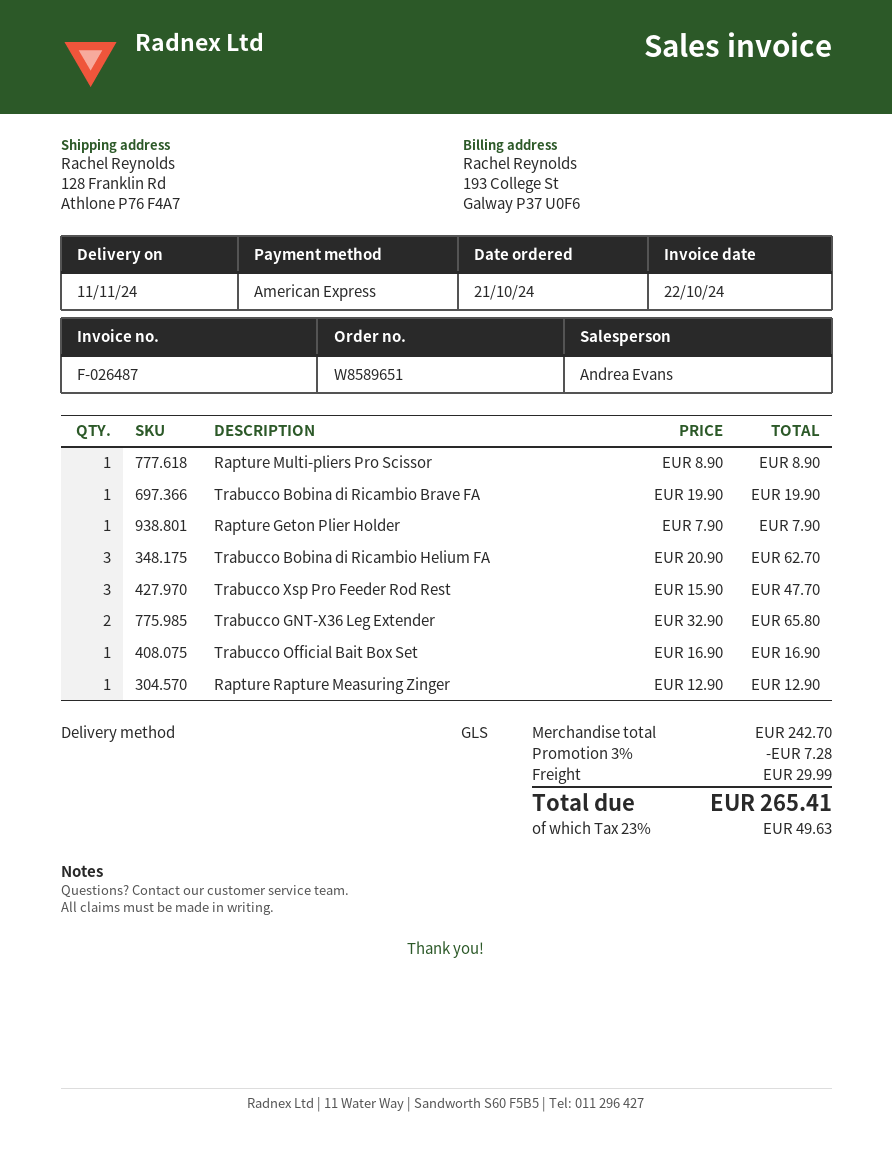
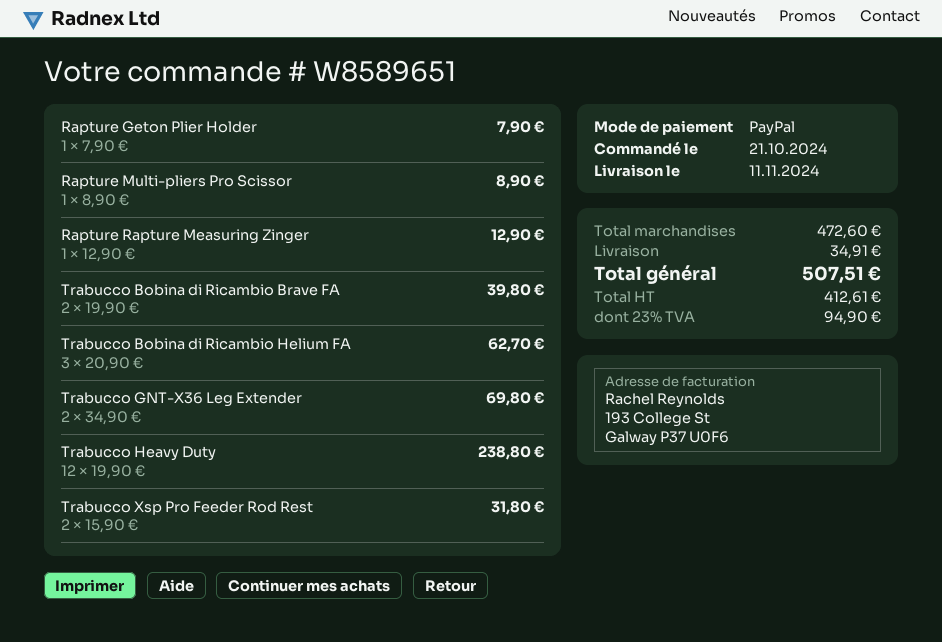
payment method: American Express -> PayPal
Trabucco Bobina di Ricambio Brave FA: 1 x 19.90 = 19.90 -> 2 x 19.90 = 39.80
Trabucco Xsp Pro Feeder Rod Rest: 3 x 15.90 = 47.70 -> 2 x 15.90 = 31.80
Trabucco GNT-X36 Leg Extender: 2 x 32.90 = 65.80 -> 2 x 34.90 = 69.80
Trabucco Official Bait Box Set: 1 x 16.90 = 16.90 -> none
Trabucco Heavy Duty: none -> 12 x 19.90 = 238.80
subtotal: 242.70 -> 472.60
discount: 3% = 7.28 -> none
shipping: 29.99 -> 34.91
tax: 23% = 49.63 -> 23% = 94.90
total: 265.41 -> 507.51

